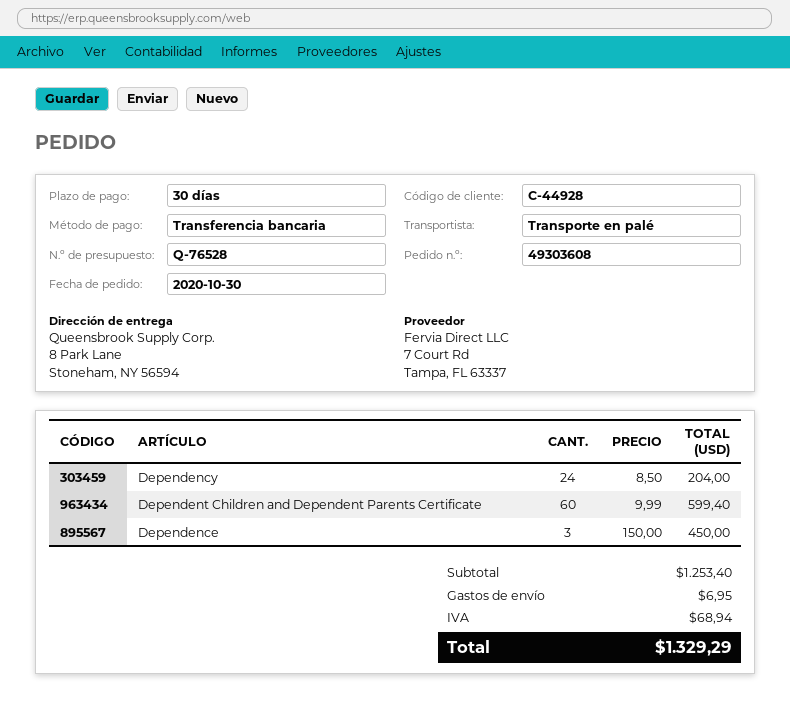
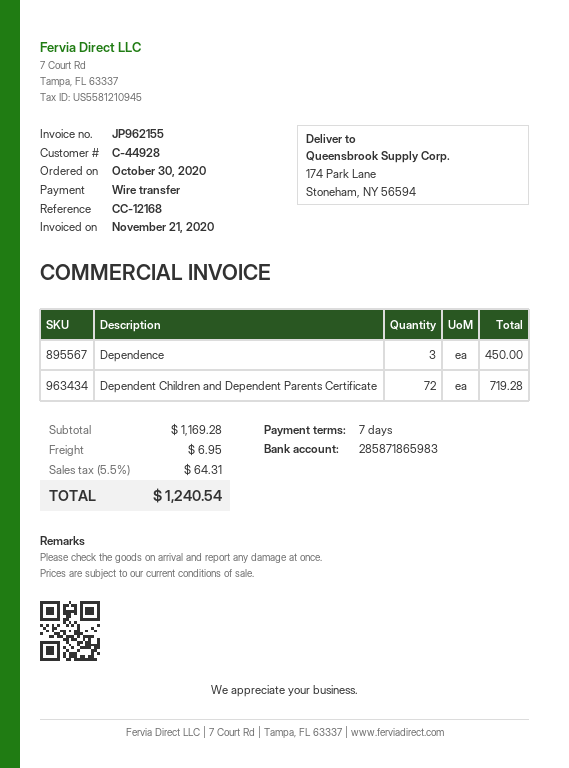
payment terms: 30 days -> 7 days
ship to: 8 Park Lane, Stoneham, NY 56594 -> 174 Park Lane, Stoneham, NY 56594
Dependency: 24 for 204.00 -> none
Dependent Children and Dependent Parents Certificate: 60 for 599.40 -> 72 for 719.28
subtotal: 1253.40 -> 1169.28
tax: 68.94 -> 64.31
total: 1329.29 -> 1240.54

